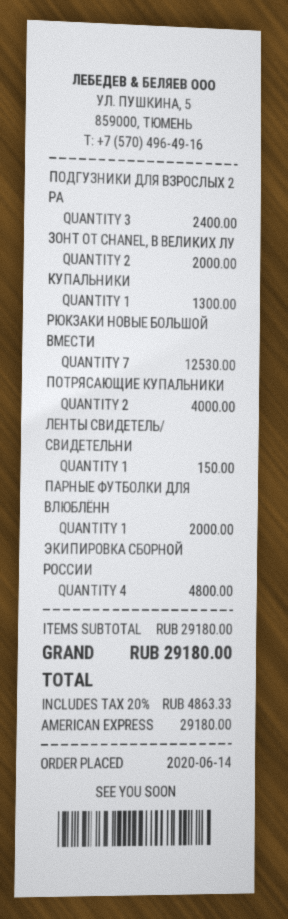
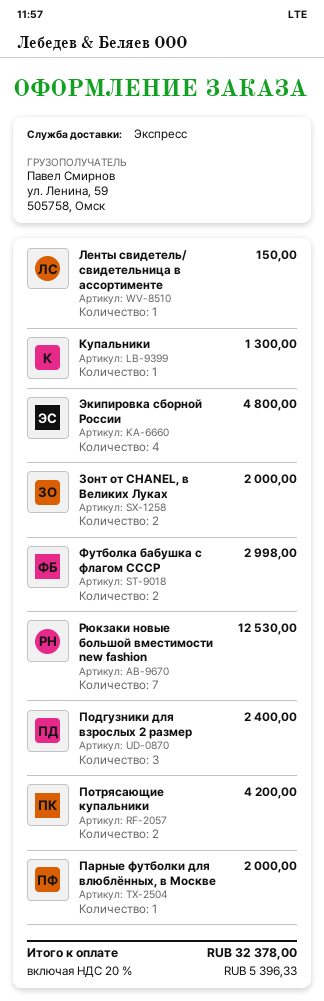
ПОТРЯСАЮЩИЕ КУПАЛЬНИКИ: 2 for 4000.00 -> 2 for 4200.00
Футболка бабушка с флагом СССР: none -> 2 for 2998.00
tax: 20% = 4863.33 -> 20% = 5396.33
total: 29180.00 -> 32378.00

